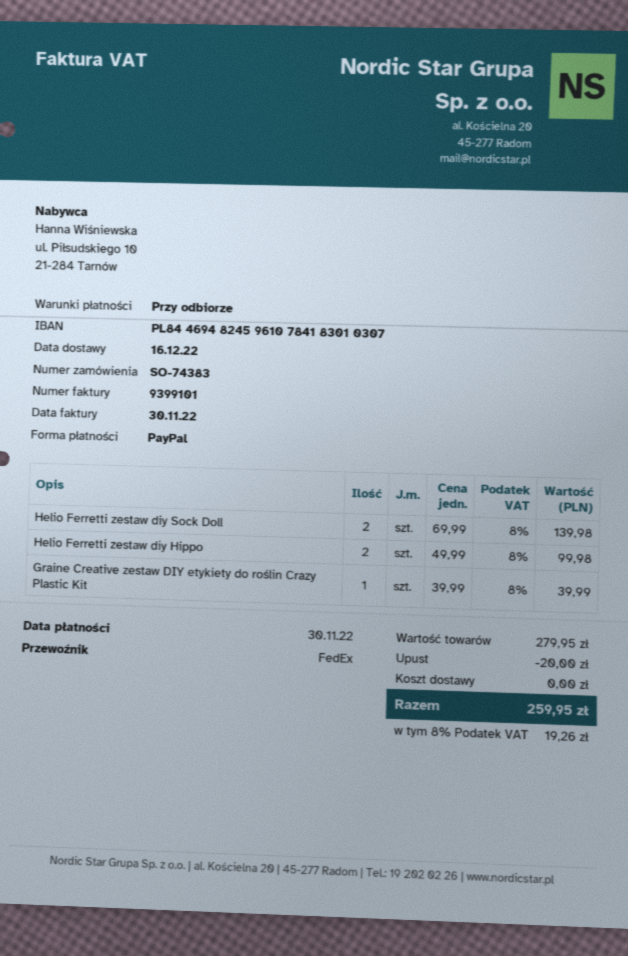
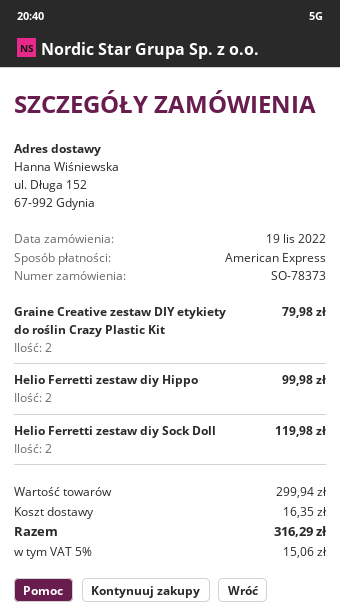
order number: SO-74383 -> SO-78373
payment method: PayPal -> American Express
Helio Ferretti zestaw diy Sock Doll: 2 for 139.98 -> 2 for 119.98
Graine Creative zestaw DIY etykiety do roślin Crazy Plastic Kit: 1 for 39.99 -> 2 for 79.98
subtotal: 279.95 -> 299.94
discount: 20.00 -> none
shipping: 0.00 -> 16.35
tax: 8% = 19.26 -> 5% = 15.06
total: 259.95 -> 316.29

